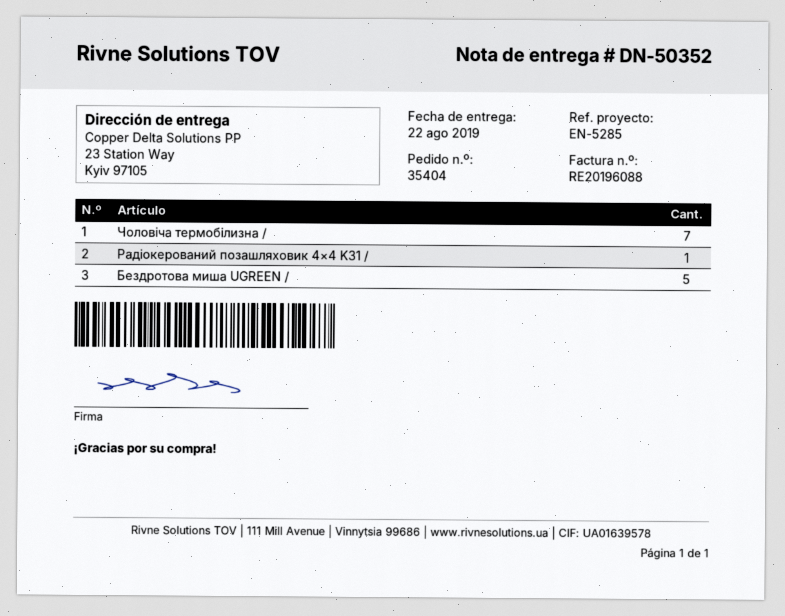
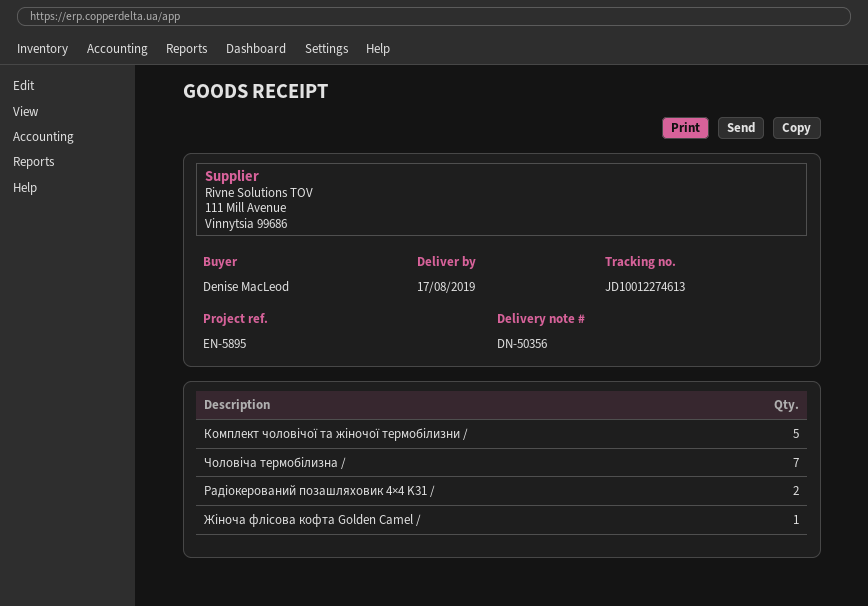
delivery note number: DN-50352 -> DN-50356
delivery date: 2019-08-22 -> 2019-08-17
reference: EN-5285 -> EN-5895
Радіокерований позашляховик 4×4 K31 /: 1 -> 2
Бездротова миша UGREEN /: 5 -> none
Комплект чоловічої та жіночої термобілизни /: none -> 5
Жіноча флісова кофта Golden Camel /: none -> 1

